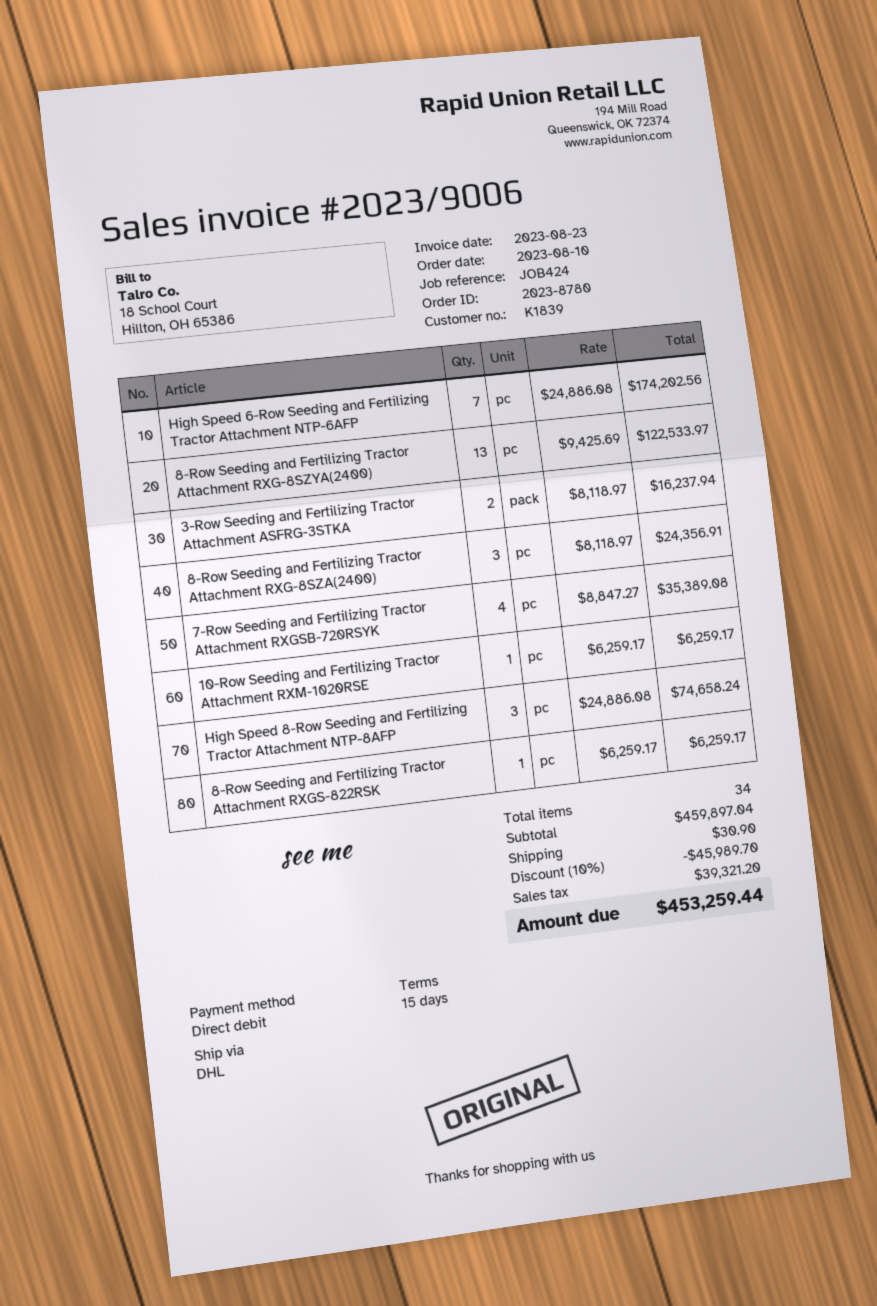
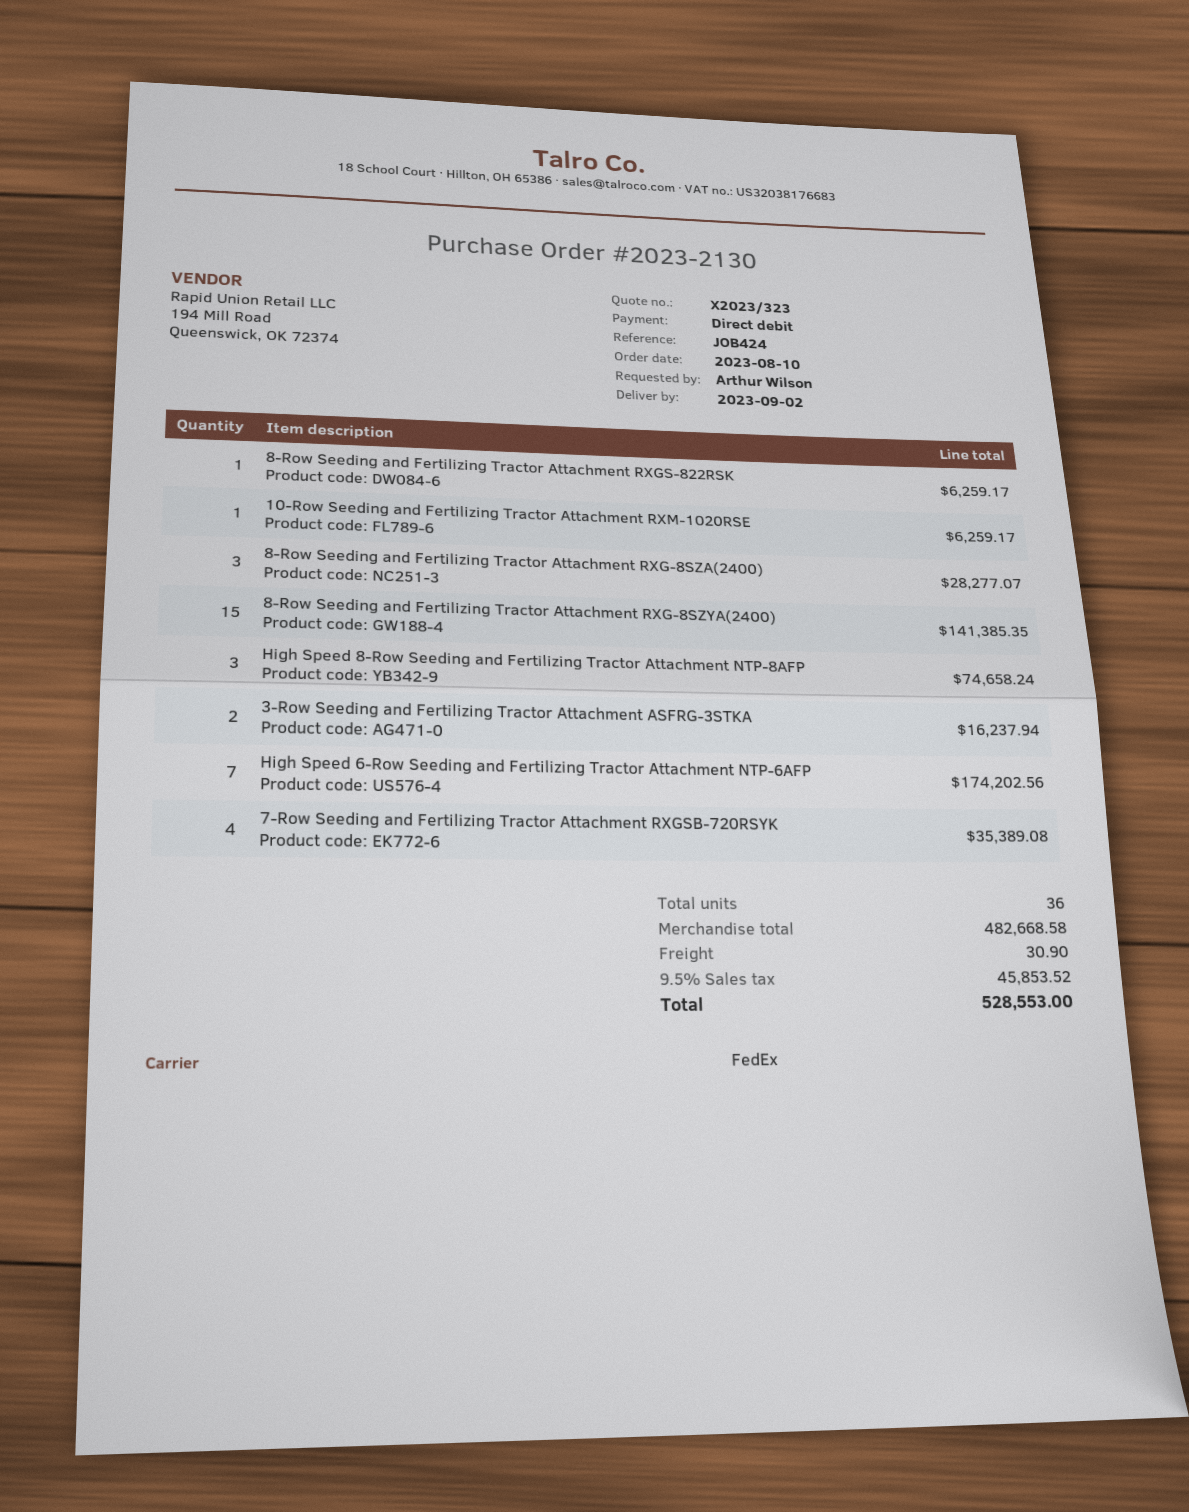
order number: 2023-8780 -> 2023-2130
shipping method: DHL -> FedEx
8-Row Seeding and Fertilizing Tractor Attachment RXG-8SZYA(2400): 13 for 122533.97 -> 15 for 141385.35
8-Row Seeding and Fertilizing Tractor Attachment RXG-8SZA(2400): 3 for 24356.91 -> 3 for 28277.07
total quantity: 34 -> 36
subtotal: 459897.04 -> 482668.58
discount: 10% = 45989.70 -> none
tax: 39321.20 -> 45853.52
total: 453259.44 -> 528553.00

